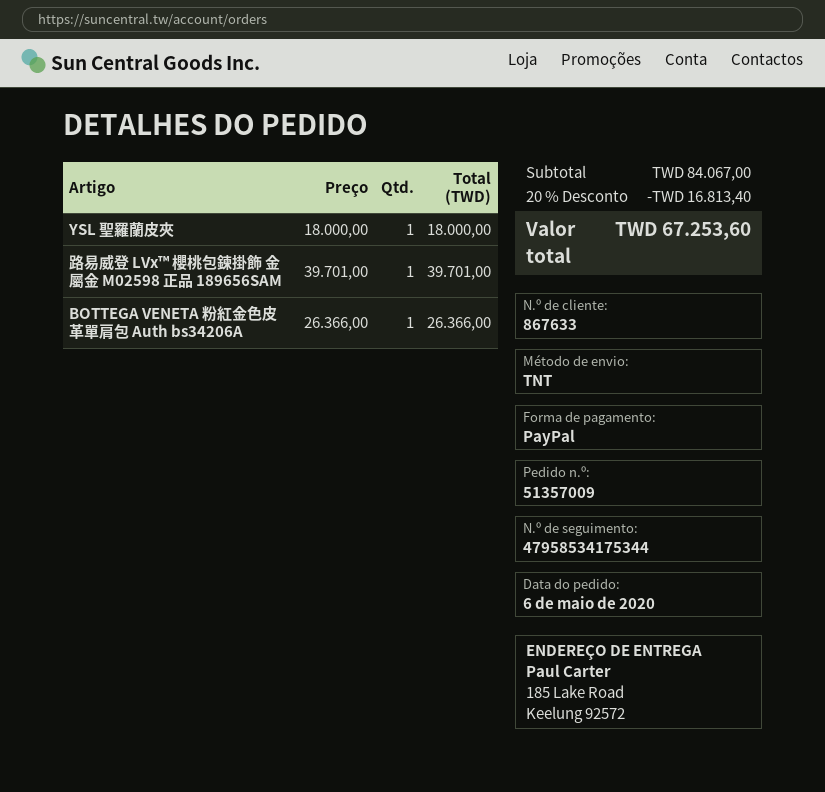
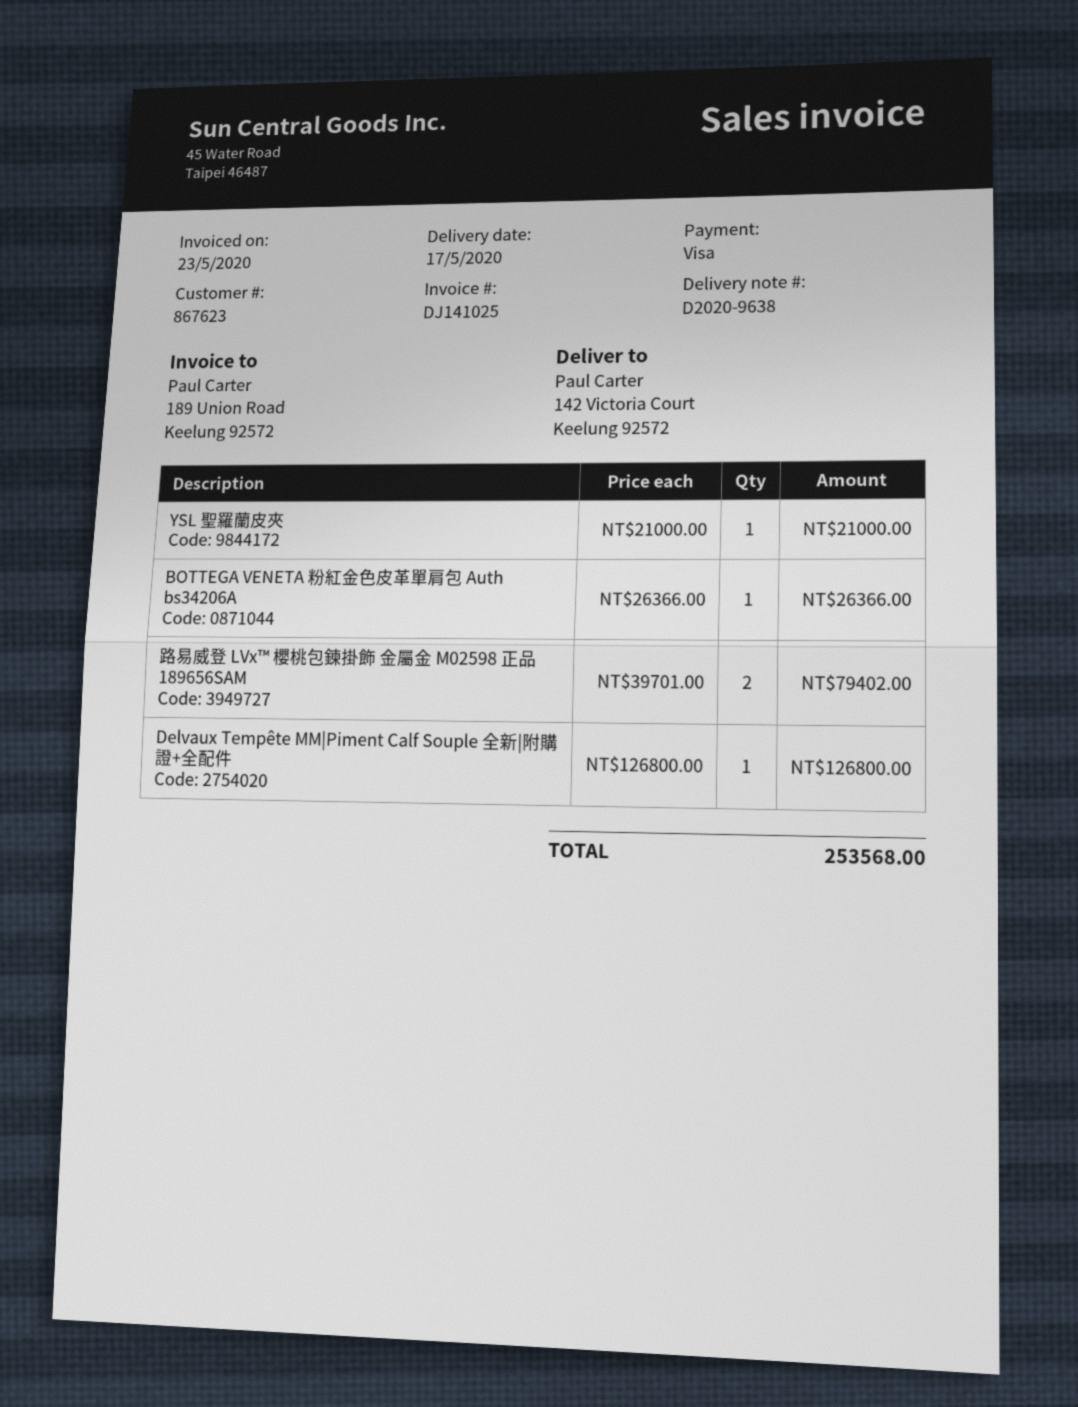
customer number: 867633 -> 867623
payment method: PayPal -> Visa
ship to: 185 Lake Road, Keelung 92572 -> 142 Victoria Court, Keelung 92572
YSL 聖羅蘭皮夾: 1 x 18000.00 = 18000.00 -> 1 x 21000.00 = 21000.00
路易威登 LVx™ 櫻桃包鍊掛飾 金屬金 M02598 正品 189656SAM: 1 x 39701.00 = 39701.00 -> 2 x 39701.00 = 79402.00
Delvaux Tempête MM|Piment Calf Souple 全新|附購證+全配件: none -> 1 x 126800.00 = 126800.00
discount: 20% = 16813.40 -> none
total: 67253.60 -> 253568.00

